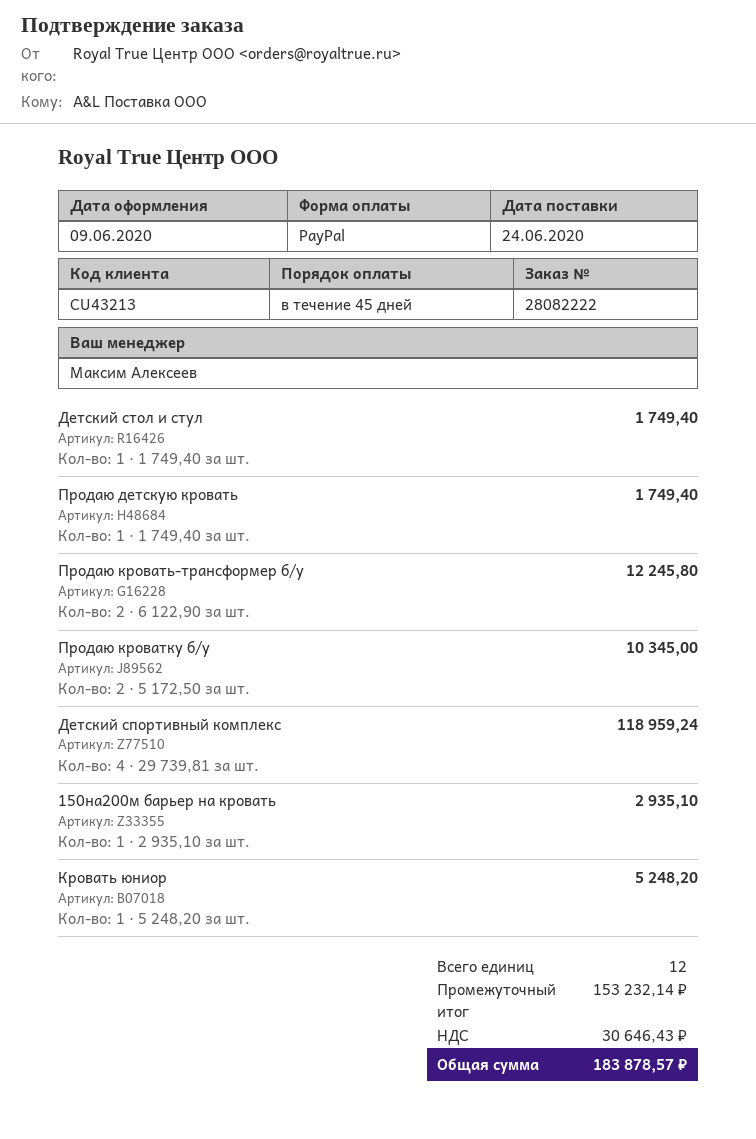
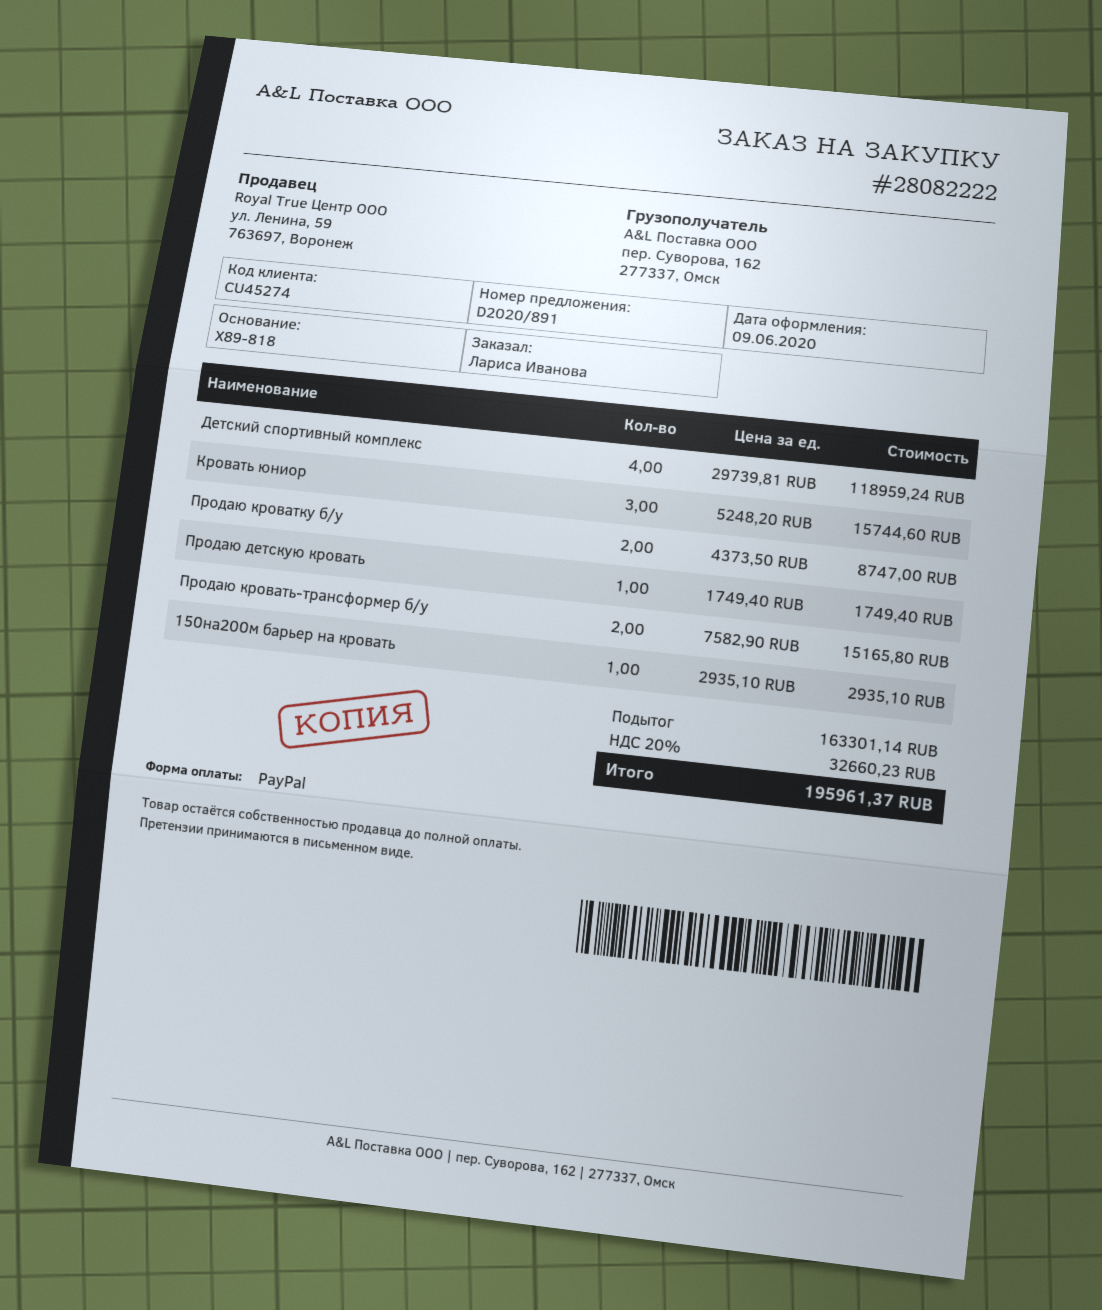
customer number: CU43213 -> CU45274
Детский стол и стул: 1 x 1749.40 = 1749.40 -> none
Продаю кровать-трансформер б/у: 2 x 6122.90 = 12245.80 -> 2 x 7582.90 = 15165.80
Продаю кроватку б/у: 2 x 5172.50 = 10345.00 -> 2 x 4373.50 = 8747.00
Кровать юниор: 1 x 5248.20 = 5248.20 -> 3 x 5248.20 = 15744.60
subtotal: 153232.14 -> 163301.14
tax: 30646.43 -> 32660.23
total: 183878.57 -> 195961.37

